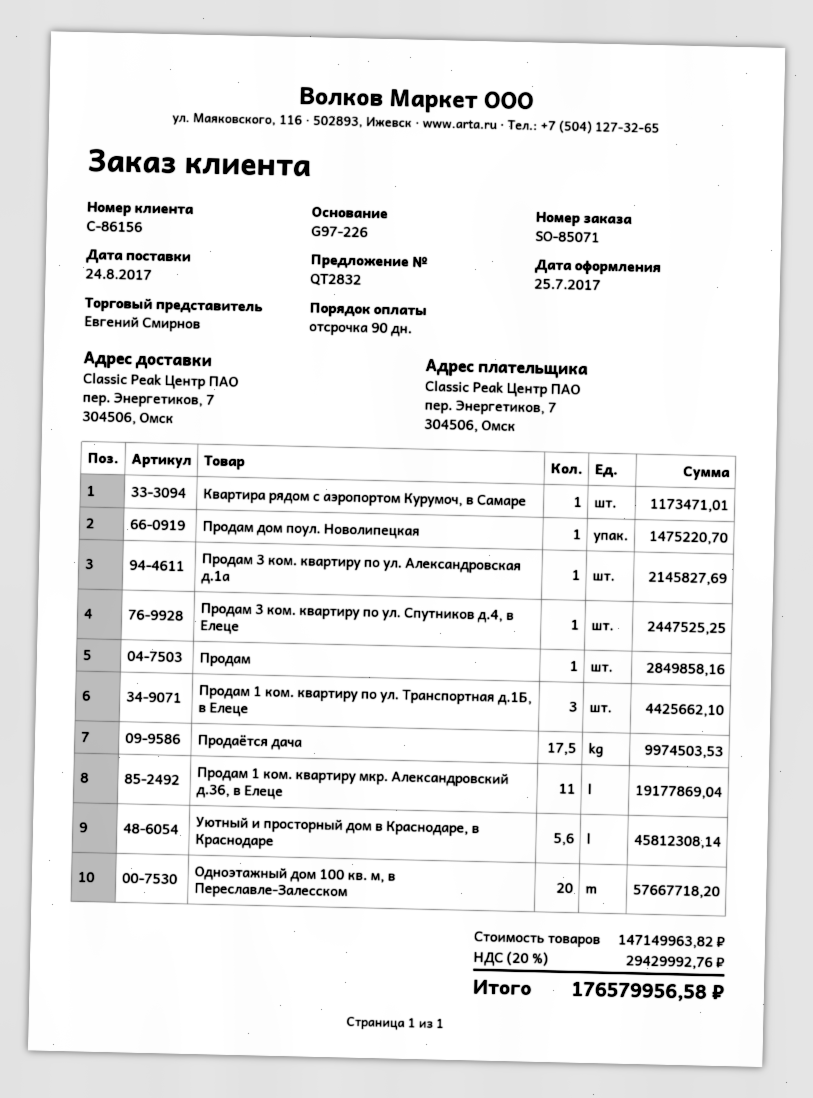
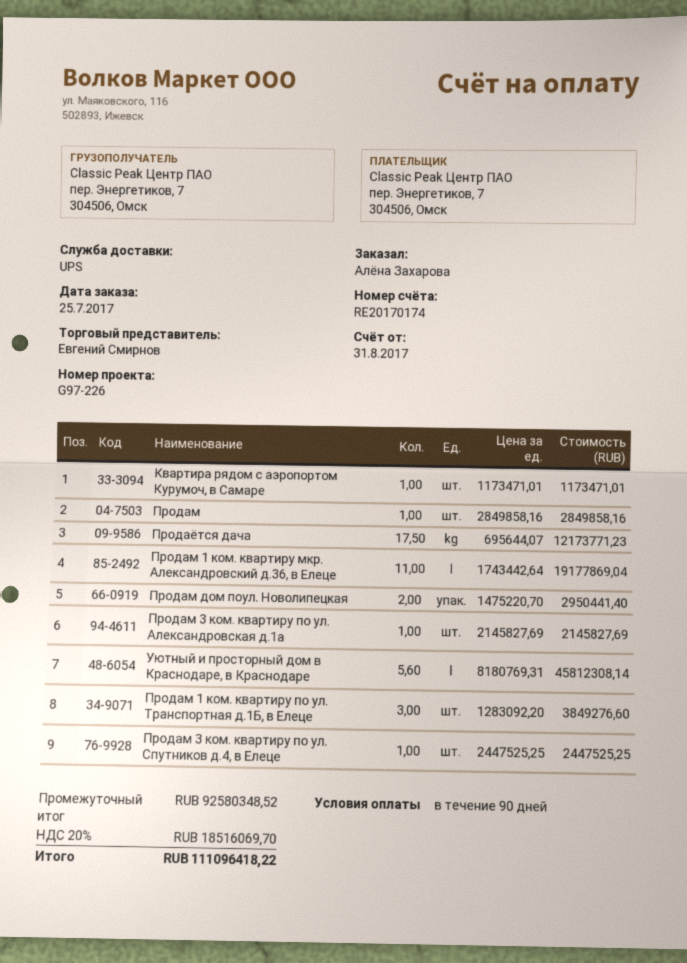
Продам дом поул. Новолипецкая: 1 for 1475220.70 -> 2 for 2950441.40
Продам 1 ком. квартиру по ул. Транспортная д.1Б, в Елеце: 3 for 4425662.10 -> 3 for 3849276.60
Продаётся дача: 17.5 for 9974503.53 -> 17.5 for 12173771.23
Одноэтажный дом 100 кв. м, в Переславле-Залесском: 20 for 57667718.20 -> none
subtotal: 147149963.82 -> 92580348.52
tax: 20% = 29429992.76 -> 20% = 18516069.70
total: 176579956.58 -> 111096418.22

